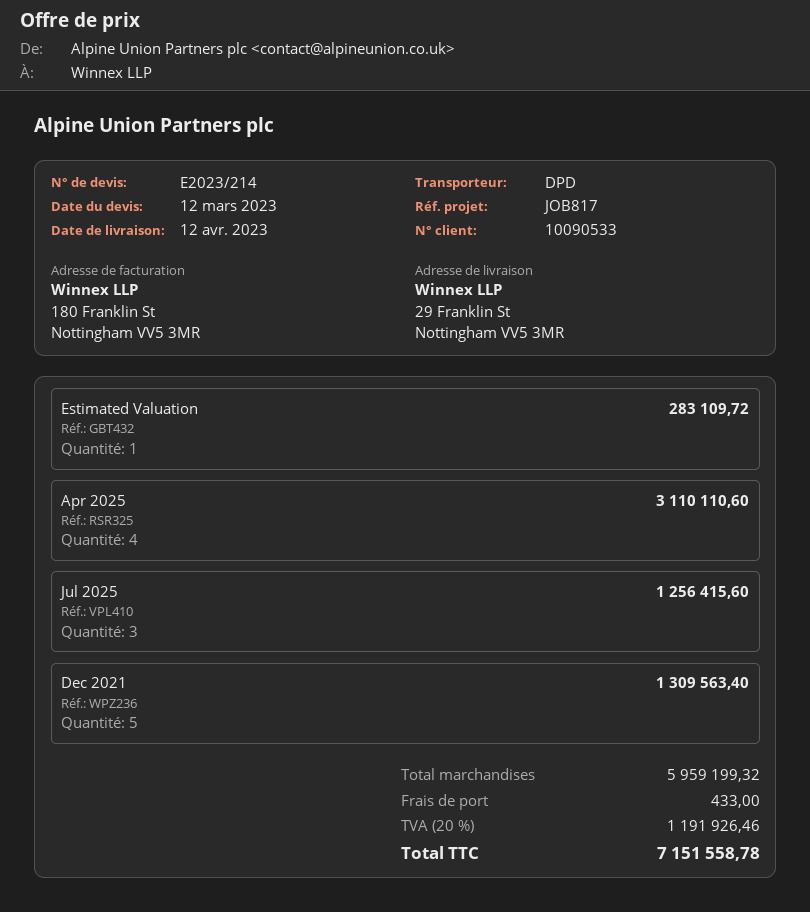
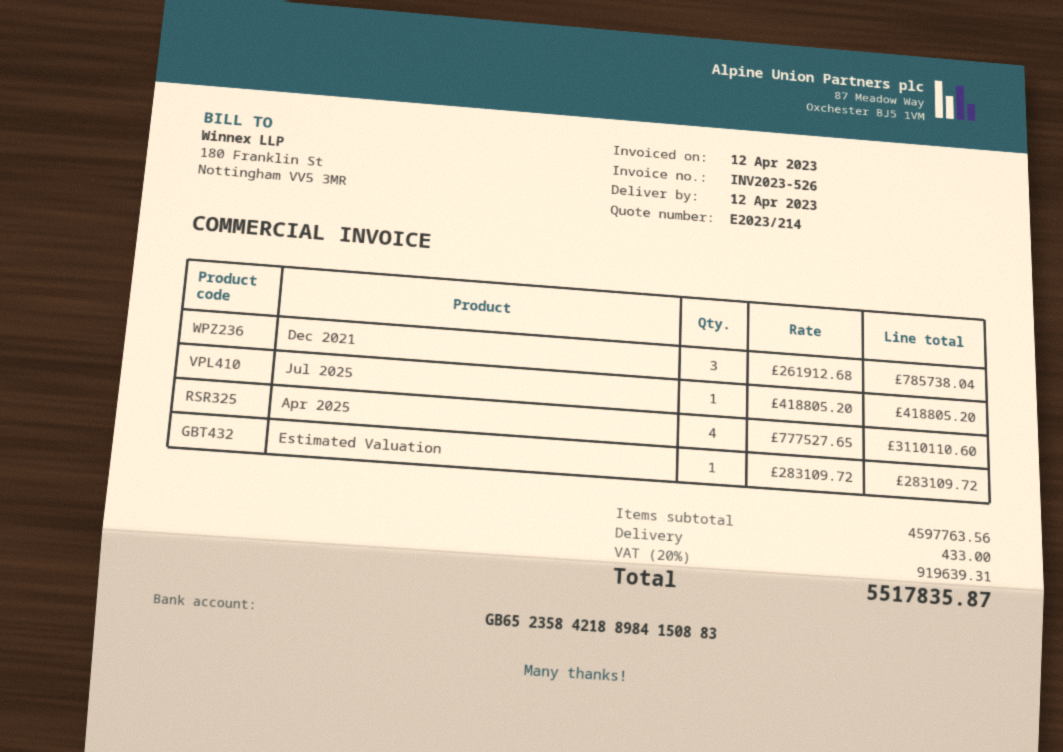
Jul 2025: 3 for 1256415.60 -> 1 for 418805.20
Dec 2021: 5 for 1309563.40 -> 3 for 785738.04
subtotal: 5959199.32 -> 4597763.56
tax: 20% = 1191926.46 -> 20% = 919639.31
total: 7151558.78 -> 5517835.87

